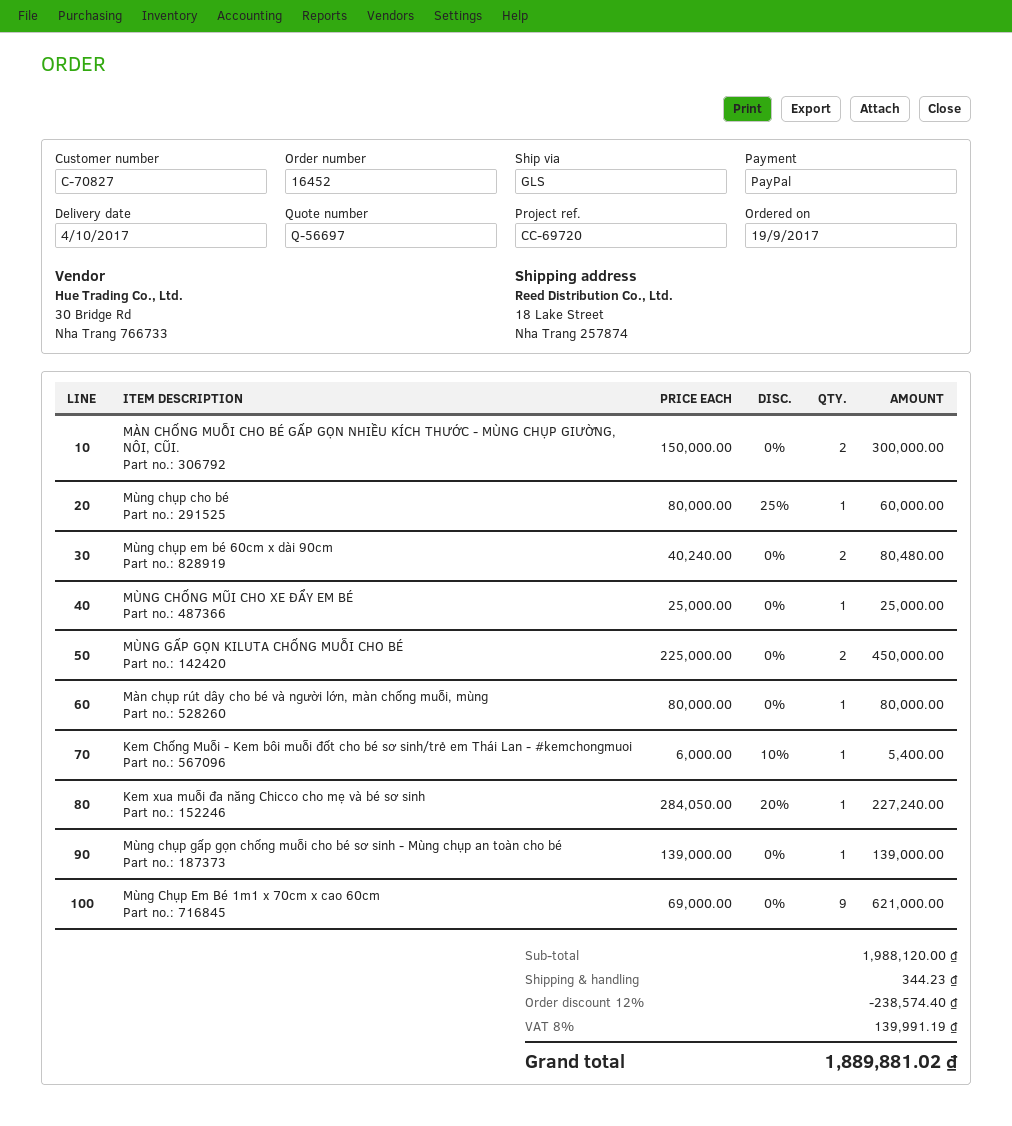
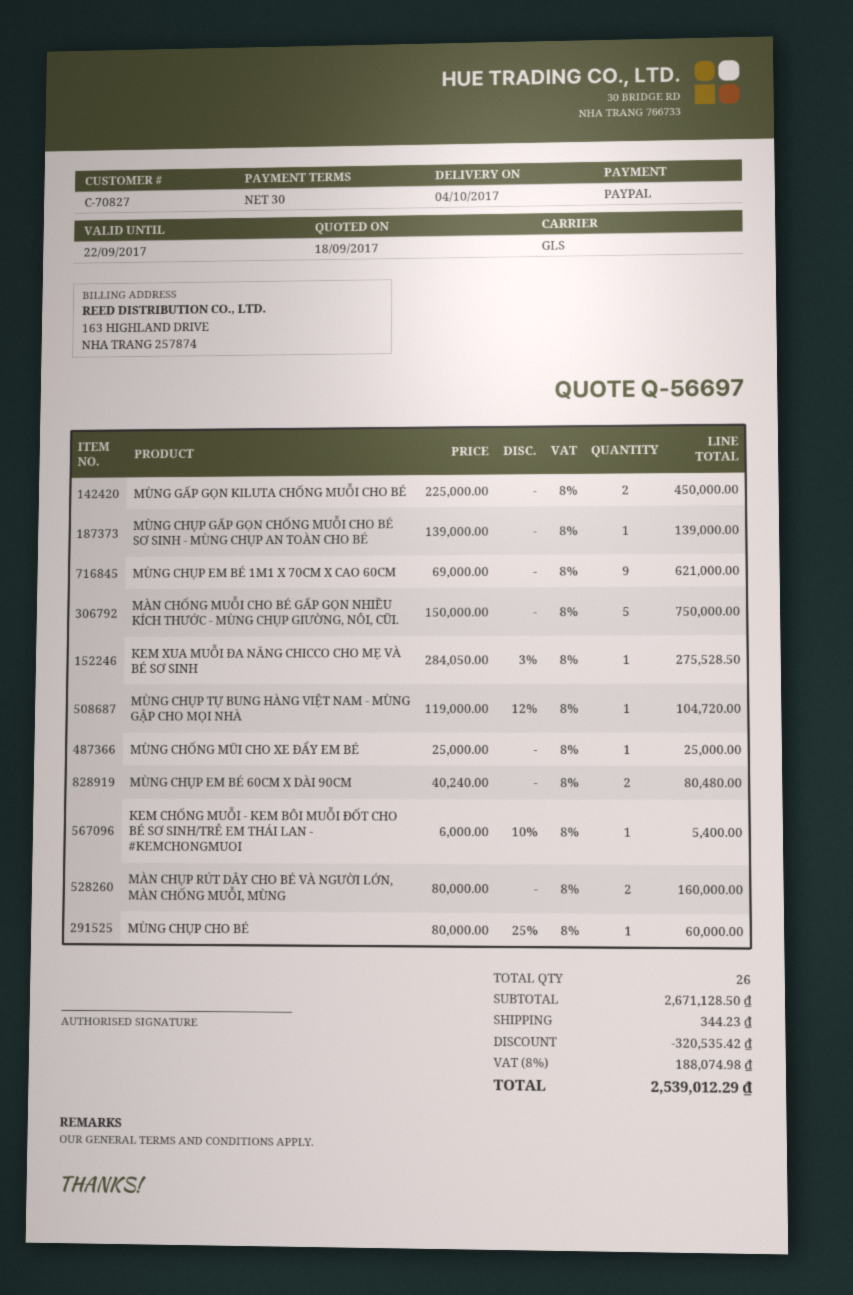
MÀN CHỐNG MUỖI CHO BÉ GẤP GỌN NHIỀU KÍCH THƯỚC - MÙNG CHỤP GIƯỜNG, NÔI, CŨI.: 2 x 150000.00 = 300000.00 -> 5 x 150000.00 = 750000.00
Màn chụp rút dây cho bé và người lớn, màn chống muỗi, mùng: 1 x 80000.00 = 80000.00 -> 2 x 80000.00 = 160000.00
Kem xua muỗi đa năng Chicco cho mẹ và bé sơ sinh: 1 x 284050.00 - 20% = 227240.00 -> 1 x 284050.00 - 3% = 275528.50
MÙNG CHỤP TỰ BUNG HÀNG VIỆT NAM - MÙNG GẬP CHO MỌI NHÀ: none -> 1 x 119000.00 - 12% = 104720.00
subtotal: 1988120.00 -> 2671128.50
discount: 238574.40 -> 320535.42
tax: 8% = 139991.19 -> 8% = 188074.98
total: 1889881.02 -> 2539012.29

